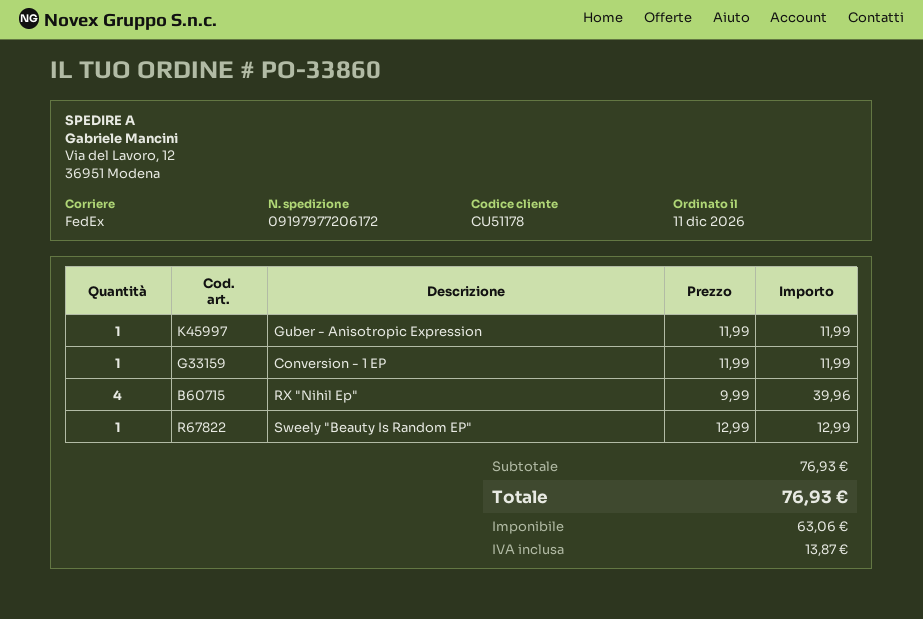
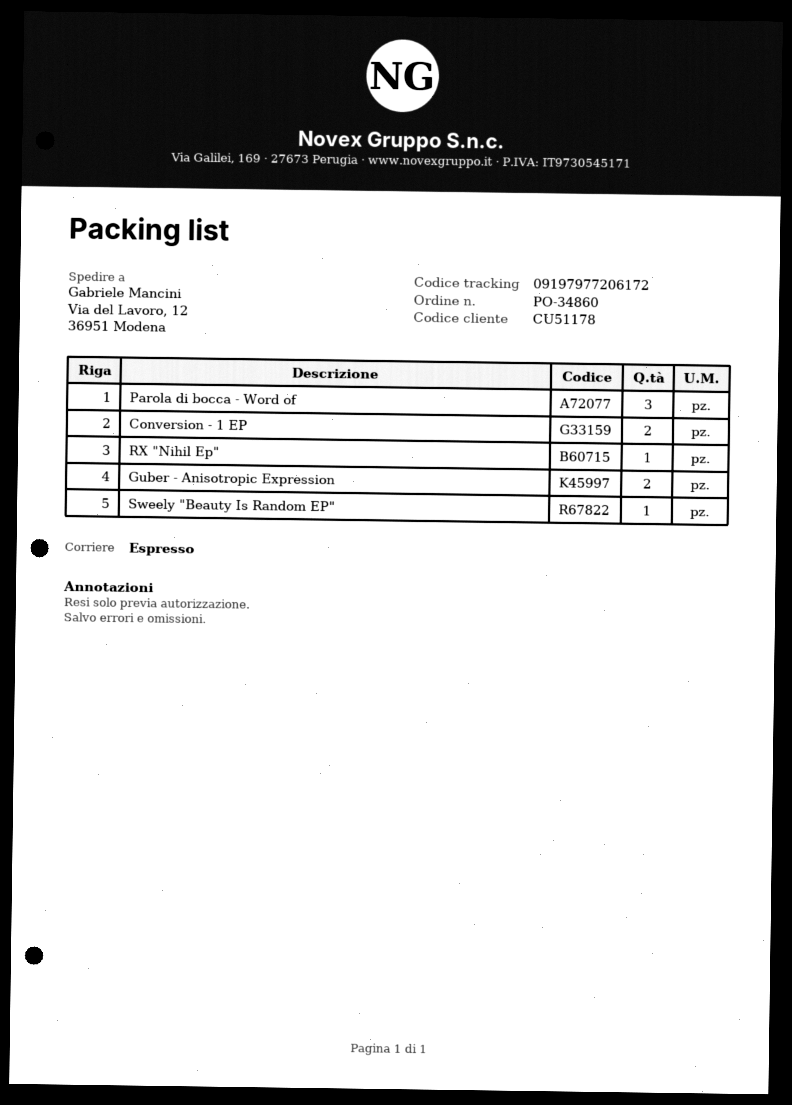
order number: PO-33860 -> PO-34860
shipping method: FedEx -> express
Guber - Anisotropic Expression: 1 -> 2
Conversion - 1 EP: 1 -> 2
RX "Nihil Ep": 4 -> 1
Parola di bocca - Word of: none -> 3

